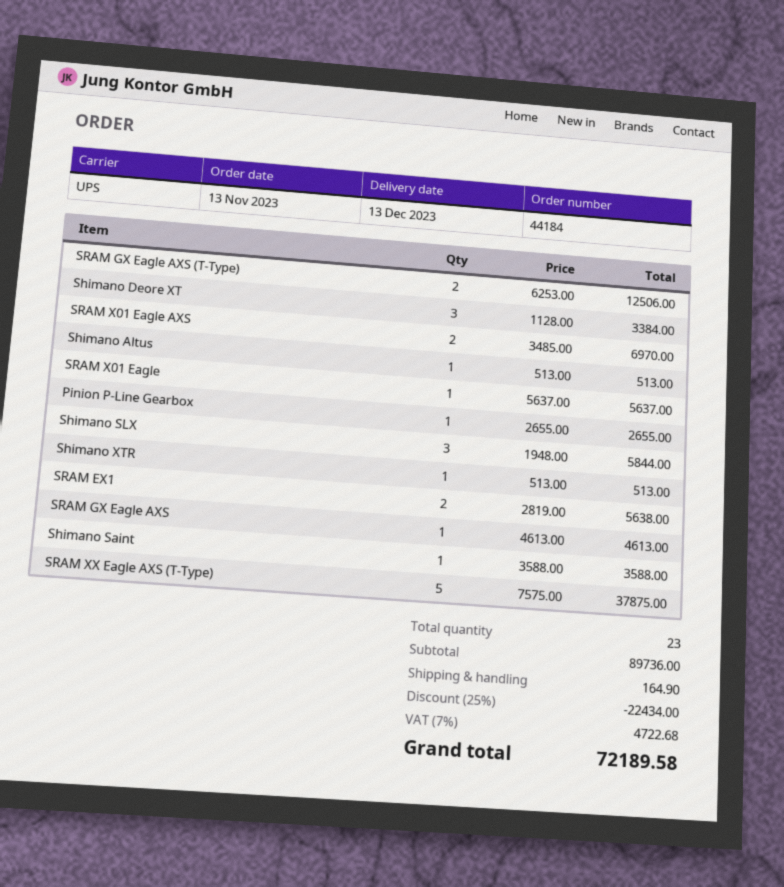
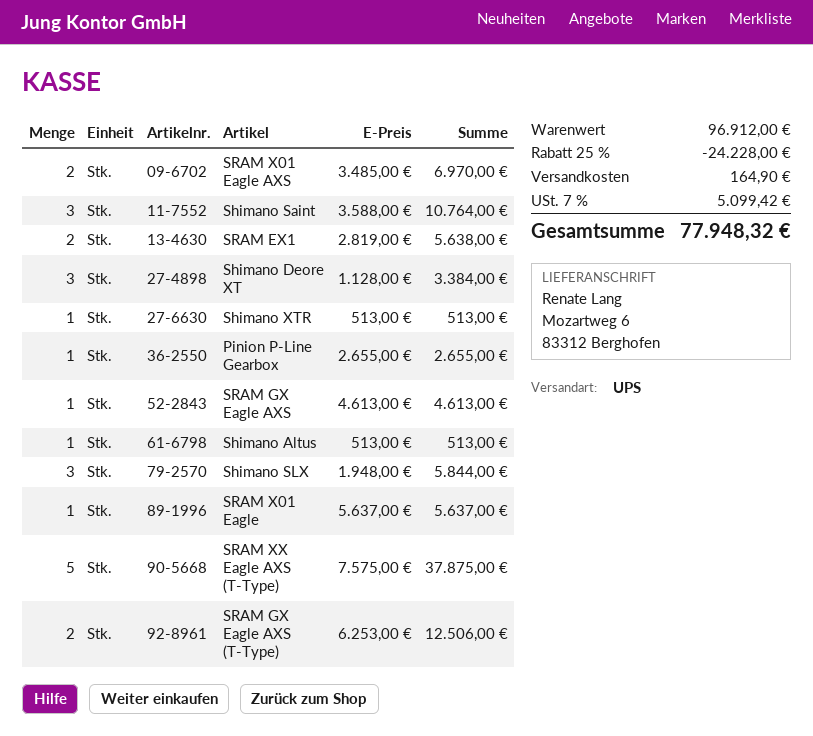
Shimano Saint: 1 x 3588.00 = 3588.00 -> 3 x 3588.00 = 10764.00
subtotal: 89736.00 -> 96912.00
discount: 25% = 22434.00 -> 25% = 24228.00
tax: 7% = 4722.68 -> 7% = 5099.42
total: 72189.58 -> 77948.32

